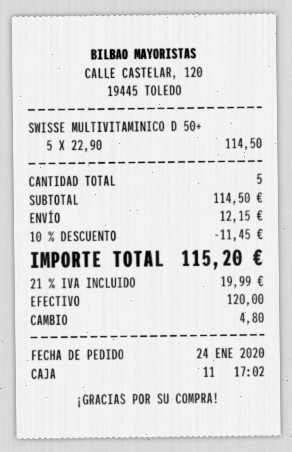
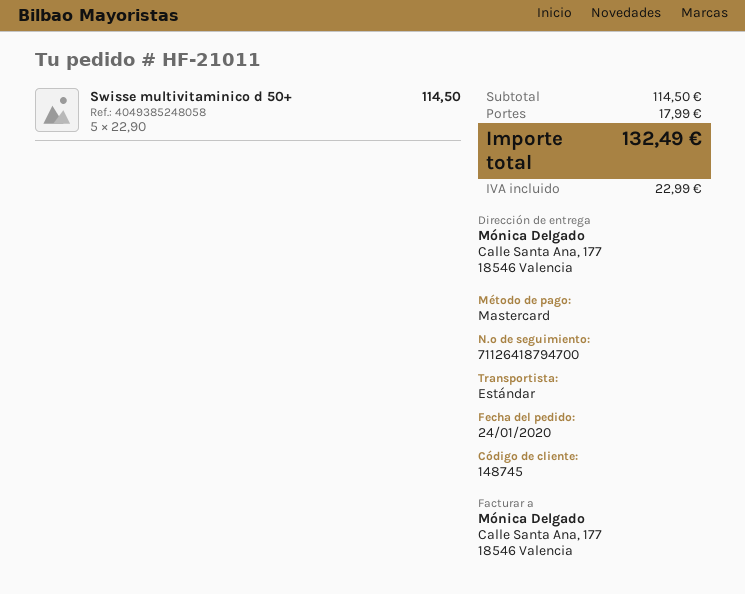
payment method: cash -> Mastercard
discount: 10% = 11.45 -> none
shipping: 12.15 -> 17.99
tax: 19.99 -> 22.99
total: 115.20 -> 132.49

